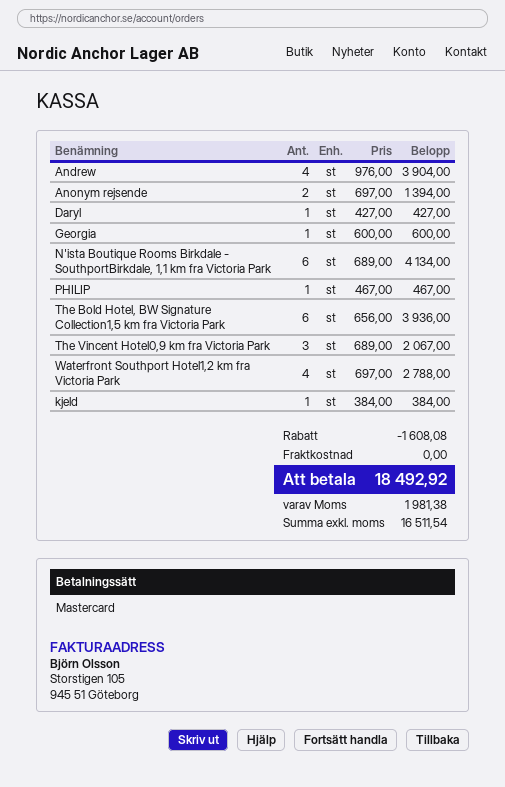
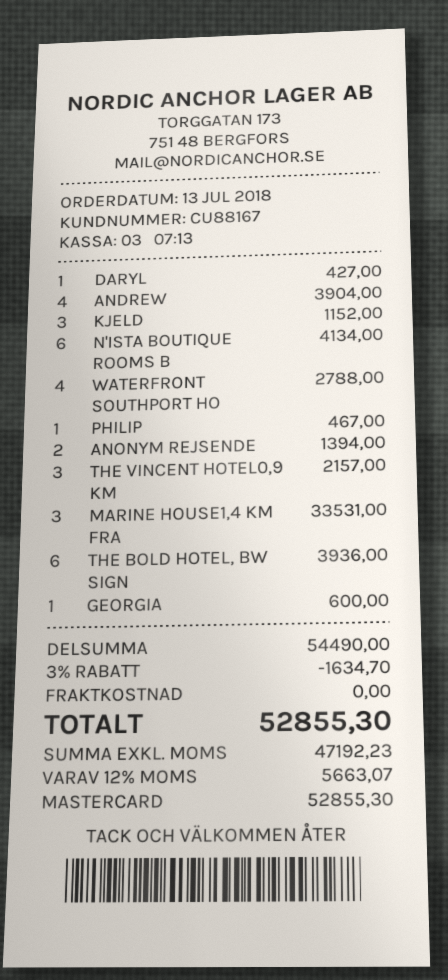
The Vincent Hotel0,9 km fra Victoria Park: 3 for 2067.00 -> 3 for 2157.00
kjeld: 1 for 384.00 -> 3 for 1152.00
MARINE HOUSE1,4 KM FRA: none -> 3 for 33531.00
discount: 1608.08 -> 1634.70
net: 16511.54 -> 47192.23
tax: 1981.38 -> 5663.07
total: 18492.92 -> 52855.30

